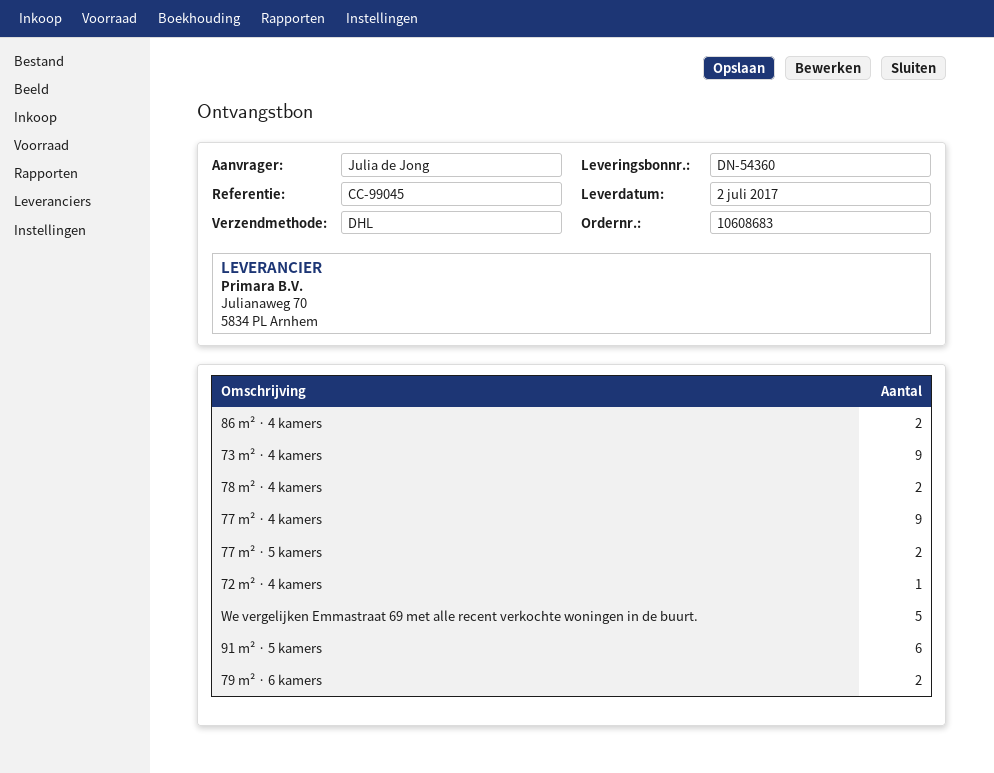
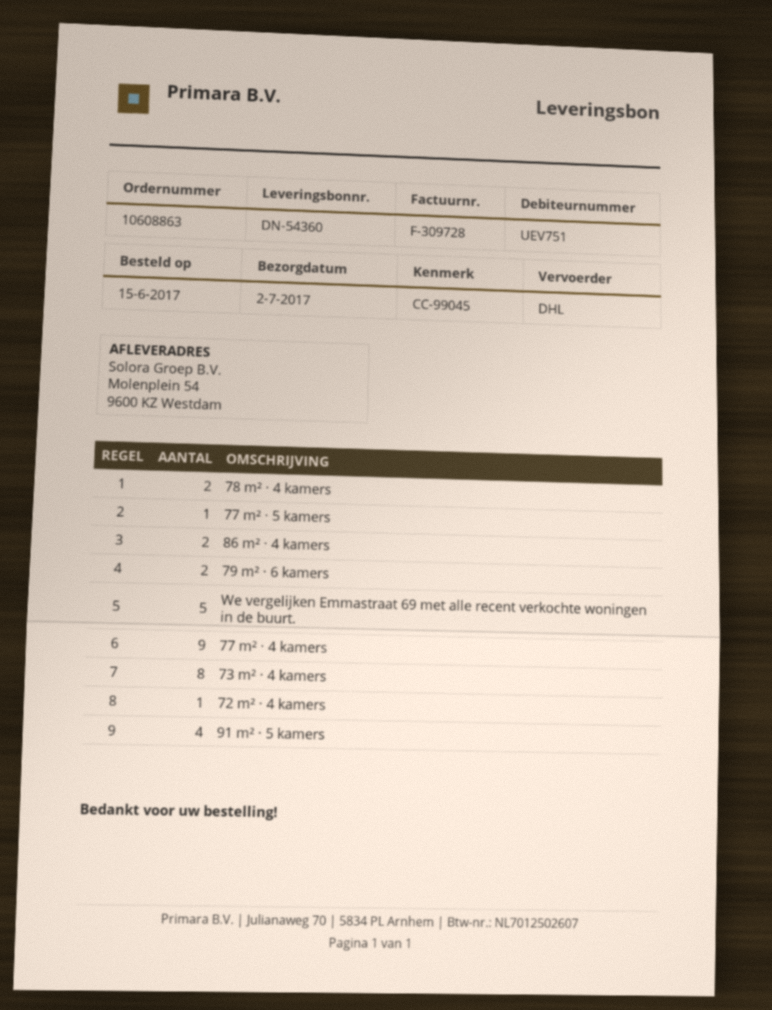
order number: 10608683 -> 10608863
73 m² · 4 kamers: 9 -> 8
77 m² · 5 kamers: 2 -> 1
91 m² · 5 kamers: 6 -> 4

